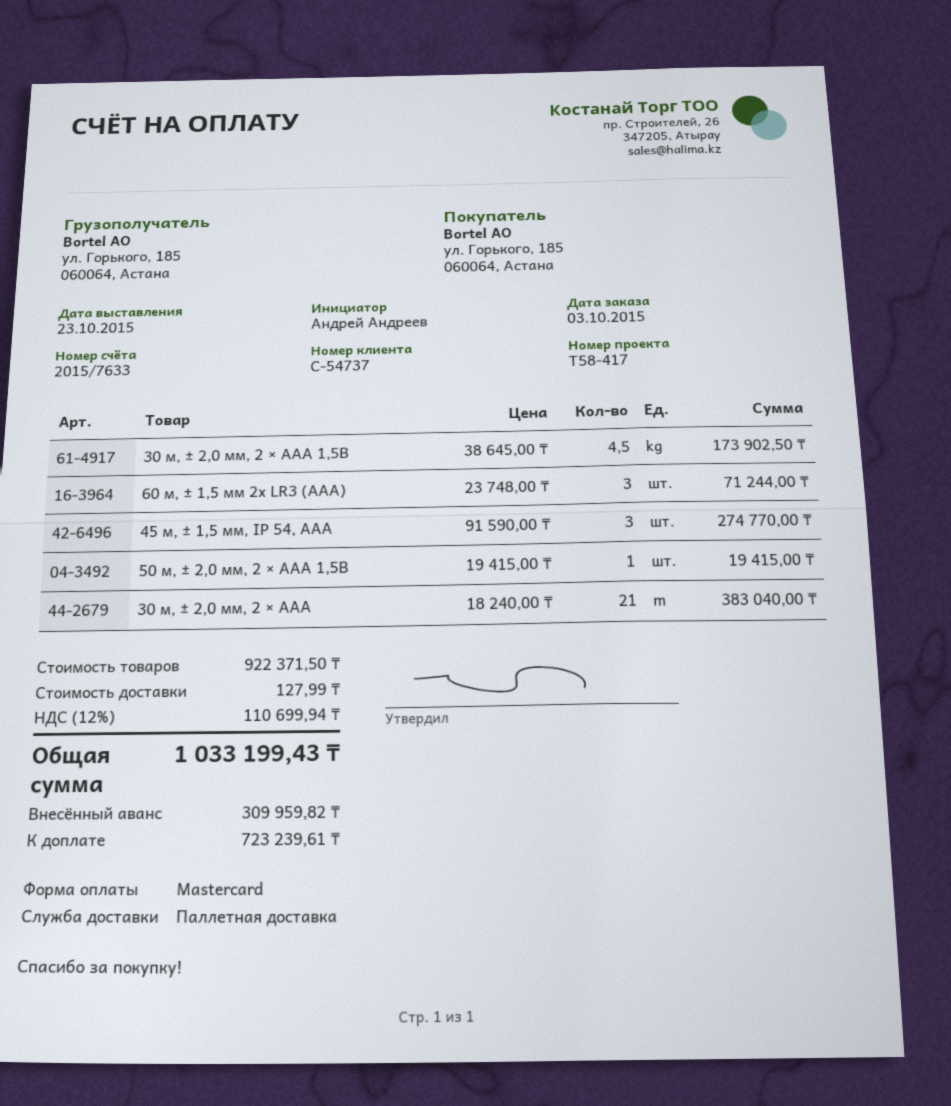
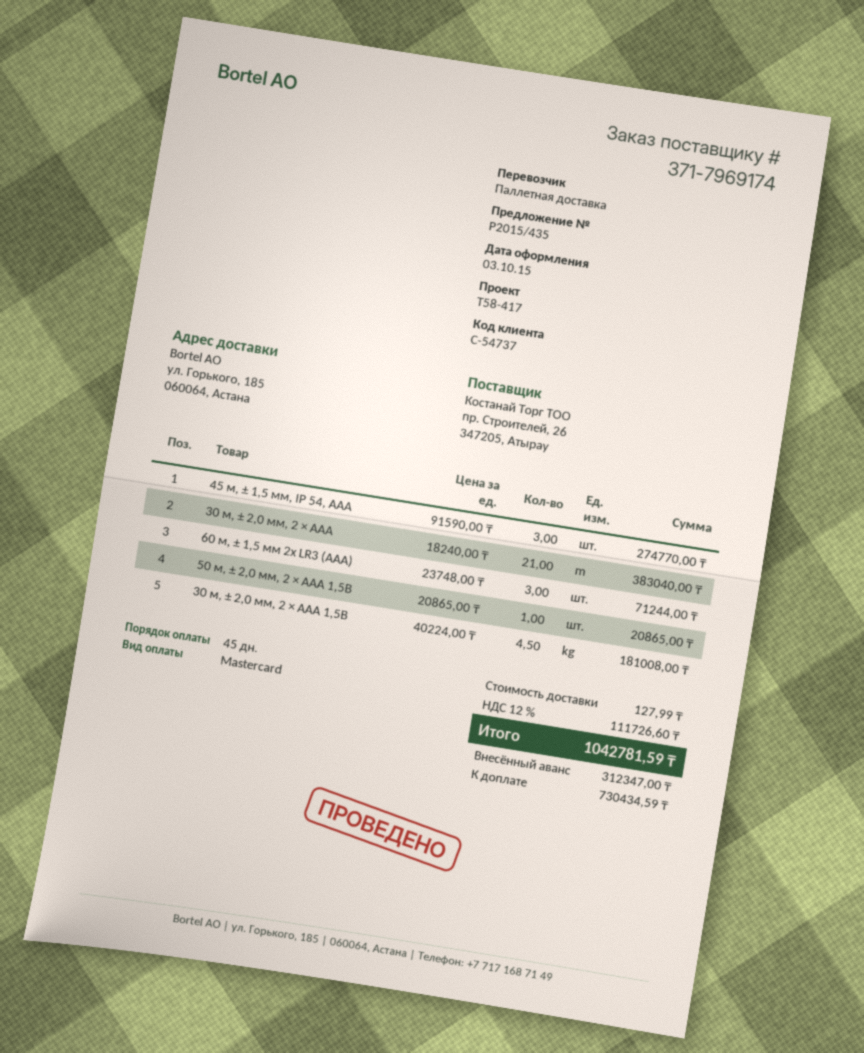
30 м, ± 2,0 мм, 2 × AAA 1,5В: 4.5 x 38645.00 = 173902.50 -> 4.5 x 40224.00 = 181008.00
50 м, ± 2,0 мм, 2 × AAA 1,5В: 1 x 19415.00 = 19415.00 -> 1 x 20865.00 = 20865.00
tax: 12% = 110699.94 -> 12% = 111726.60
total: 1033199.43 -> 1042781.59
deposit: 309959.82 -> 312347.00
balance: 723239.61 -> 730434.59

